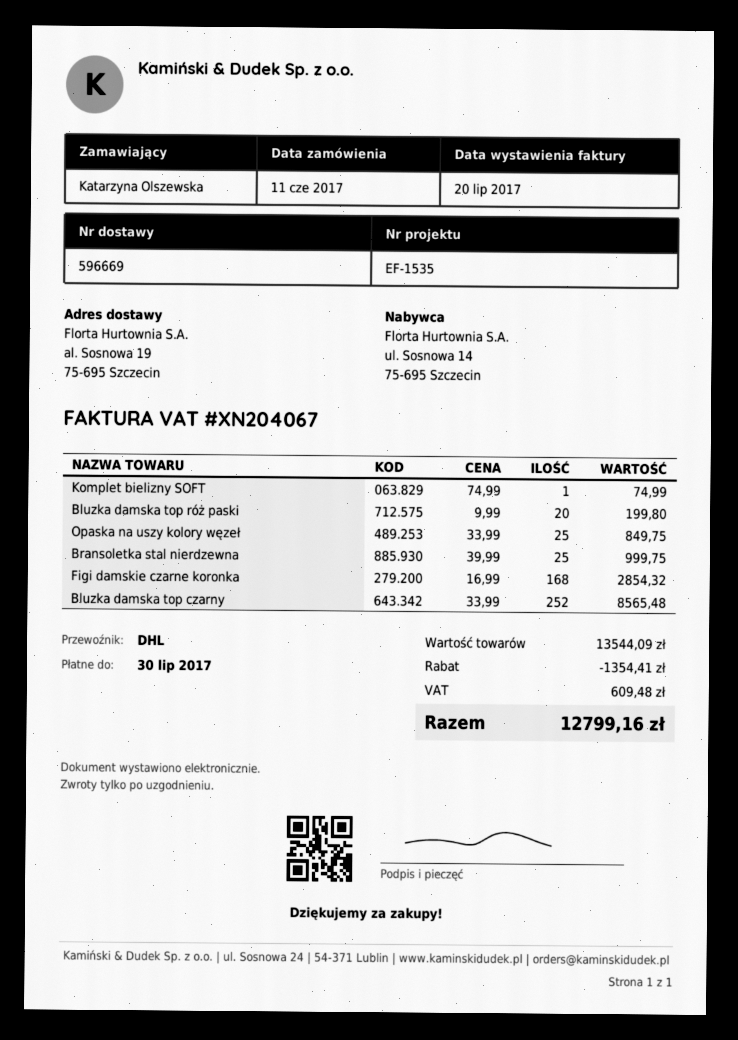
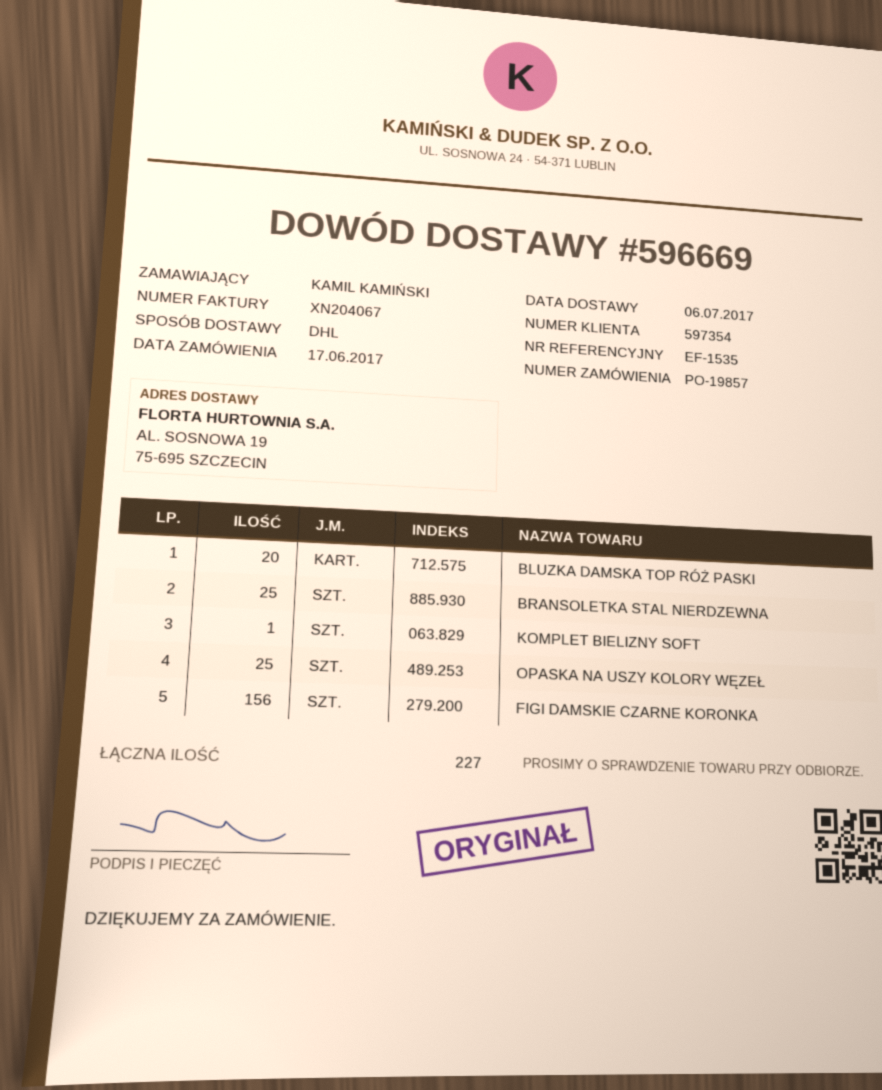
order date: 2017-06-11 -> 2017-06-17
ordered by: Katarzyna Olszewska -> KAMIL KAMIŃSKI
Figi damskie czarne koronka: 168 -> 156
Bluzka damska top czarny: 252 -> none

